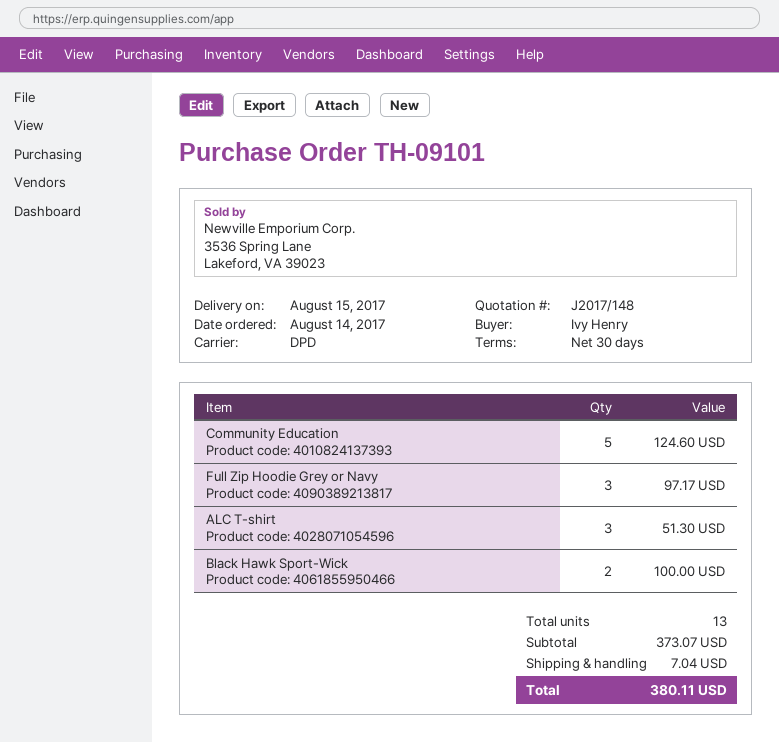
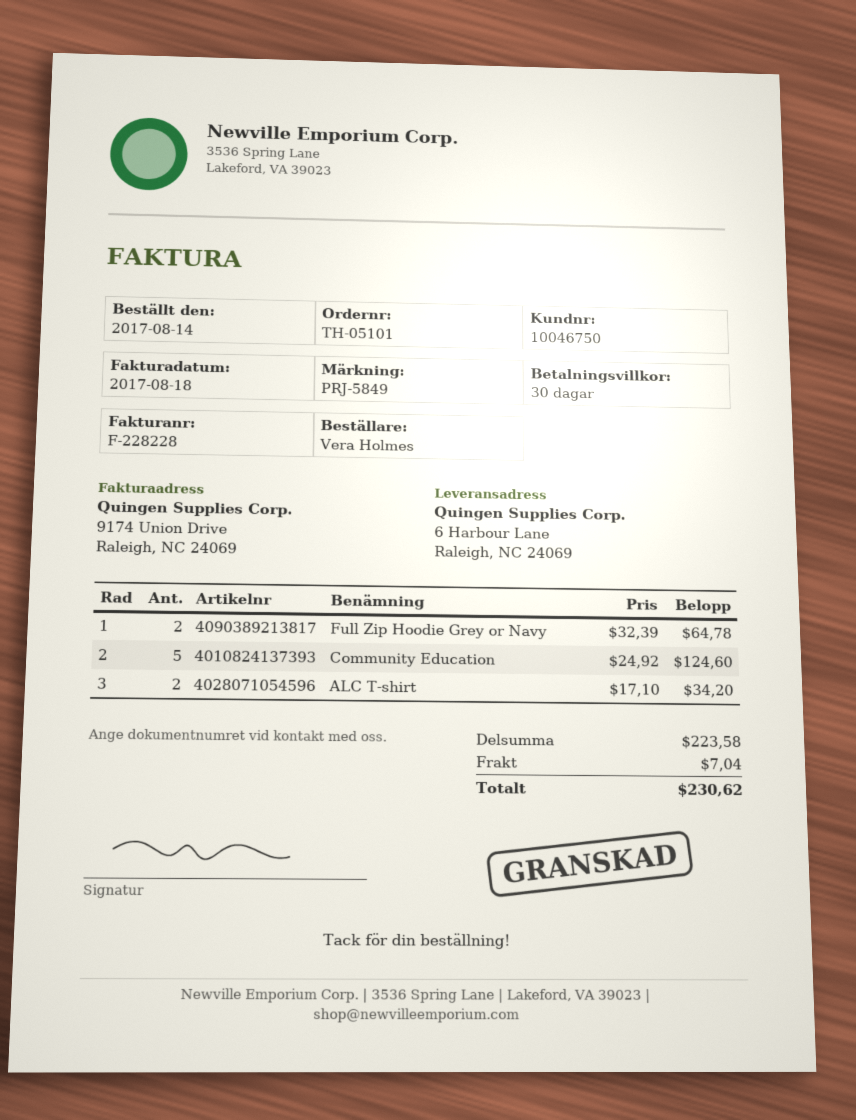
order number: TH-09101 -> TH-05101
ordered by: Ivy Henry -> Vera Holmes
Full Zip Hoodie Grey or Navy: 3 for 97.17 -> 2 for 64.78
ALC T-shirt: 3 for 51.30 -> 2 for 34.20
Black Hawk Sport-Wick: 2 for 100.00 -> none
subtotal: 373.07 -> 223.58
total: 380.11 -> 230.62

